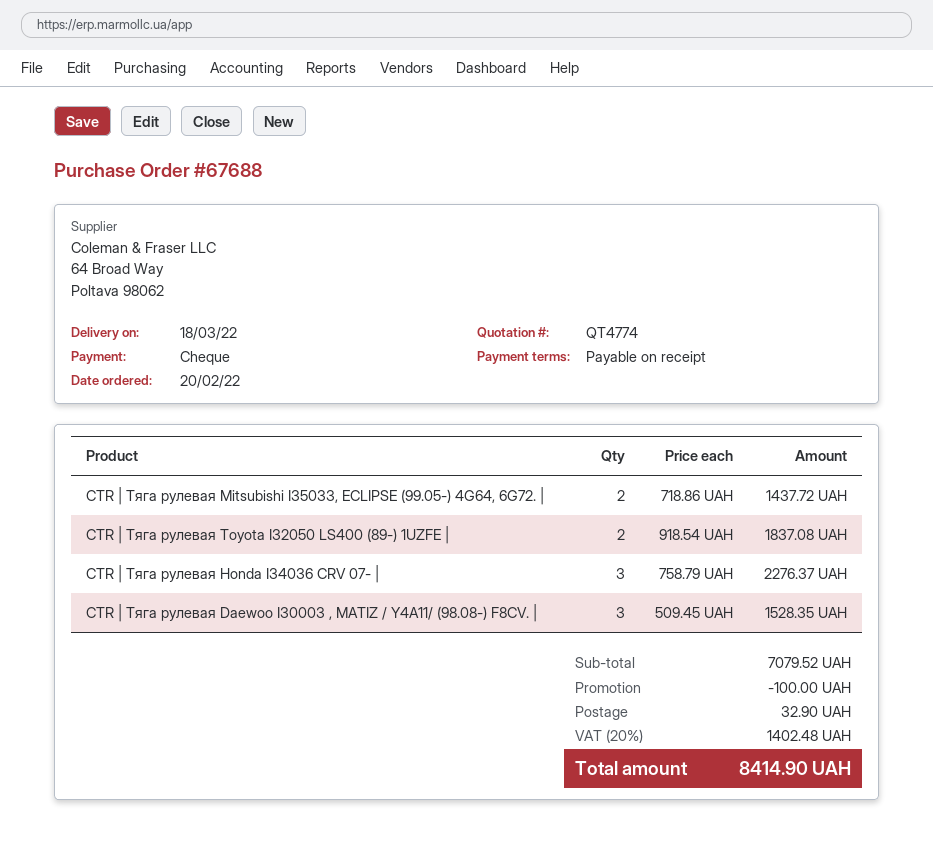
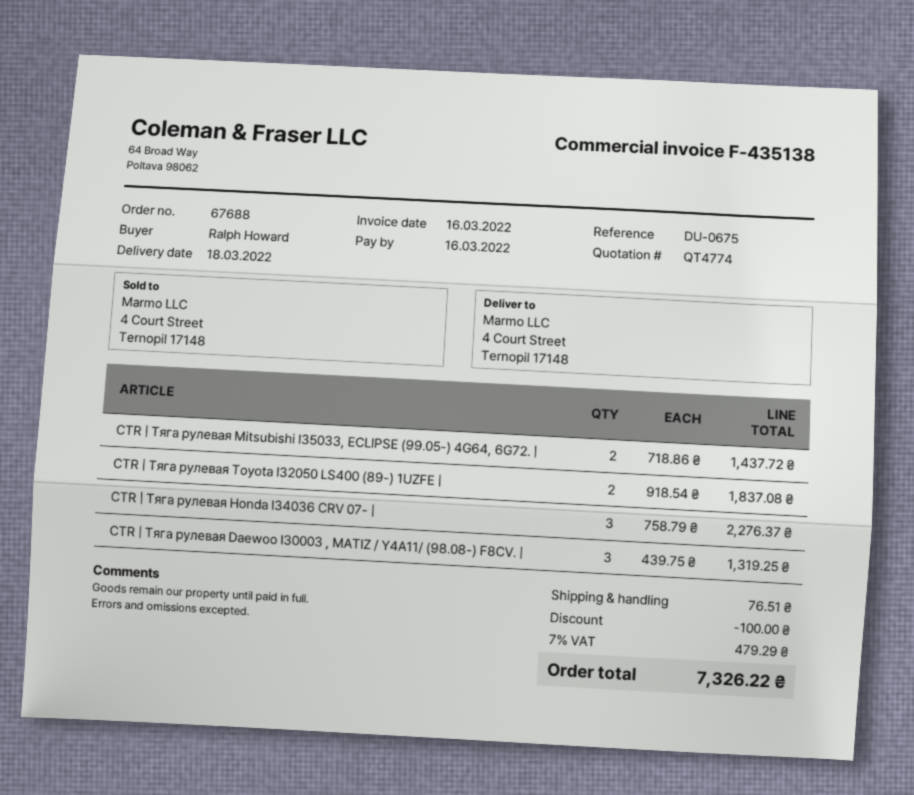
CTR | Тяга рулевая Daewoo I30003 , MATIZ / Y4A11/ (98.08-) F8CV. |: 3 x 509.45 = 1528.35 -> 3 x 439.75 = 1319.25
shipping: 32.90 -> 76.51
tax: 20% = 1402.48 -> 7% = 479.29
total: 8414.90 -> 7326.22

